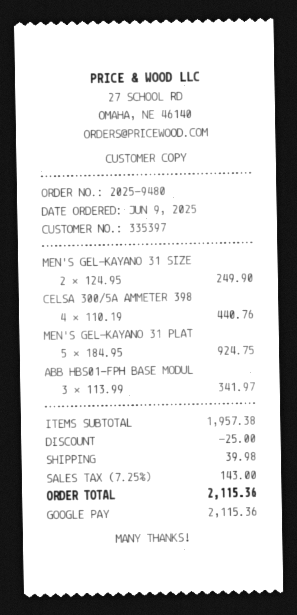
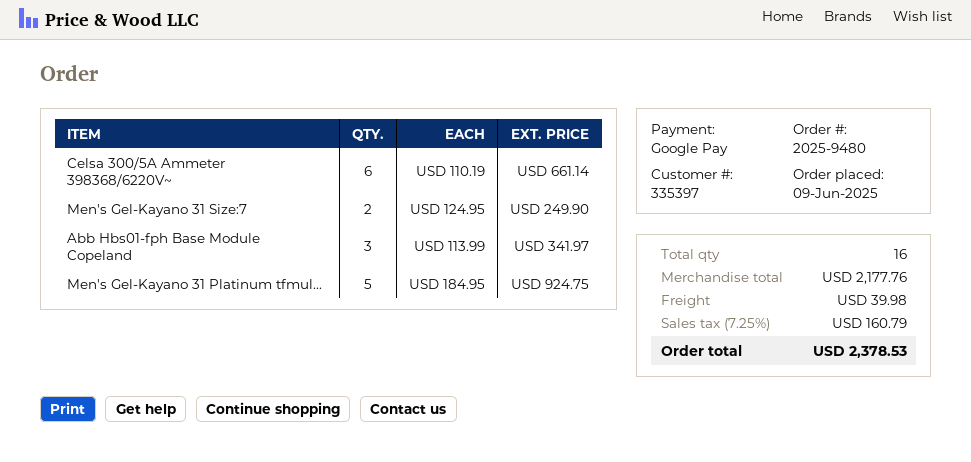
CELSA 300/5A AMMETER 398: 4 x 110.19 = 440.76 -> 6 x 110.19 = 661.14
subtotal: 1957.38 -> 2177.76
discount: 25.00 -> none
tax: 7.25% = 143.00 -> 7.25% = 160.79
total: 2115.36 -> 2378.53

